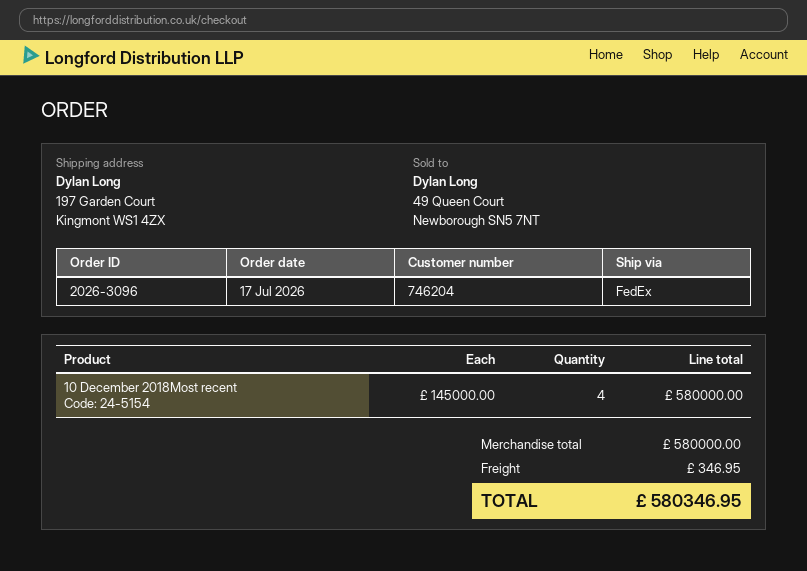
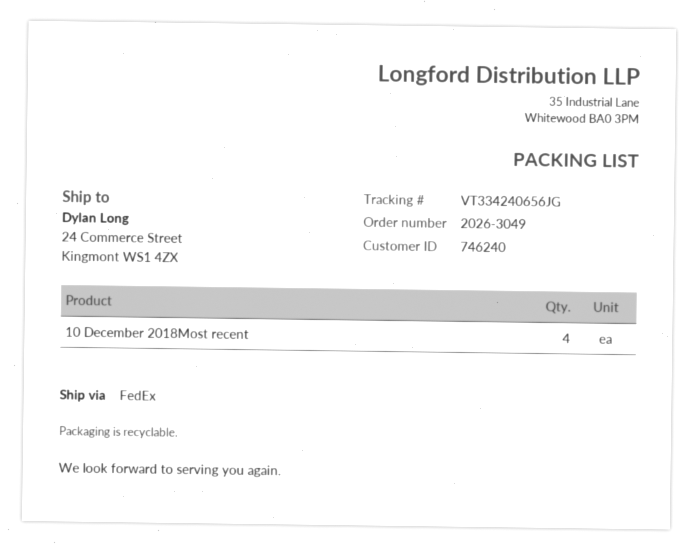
order number: 2026-3096 -> 2026-3049
customer number: 746204 -> 746240
ship to: 197 Garden Court, Kingmont WS1 4ZX -> 24 Commerce Street, Kingmont WS1 4ZX

